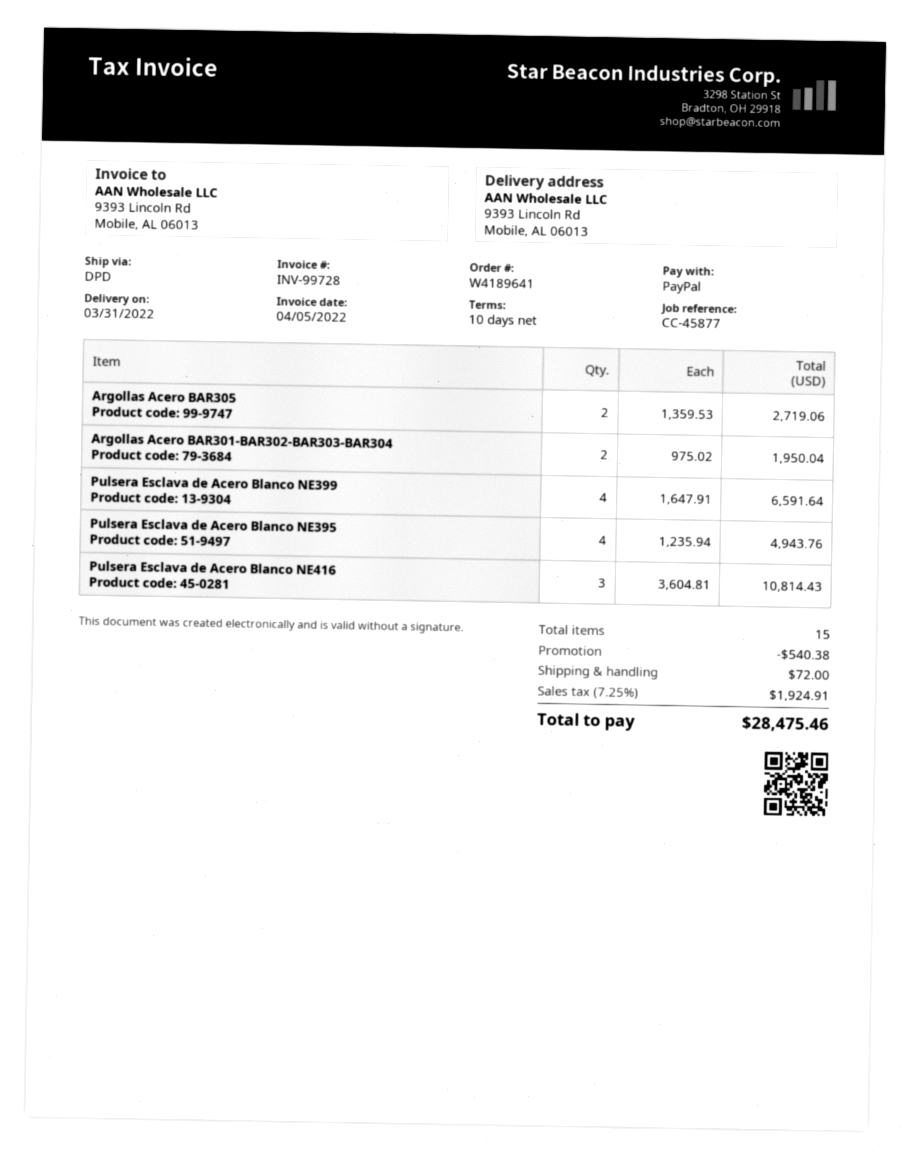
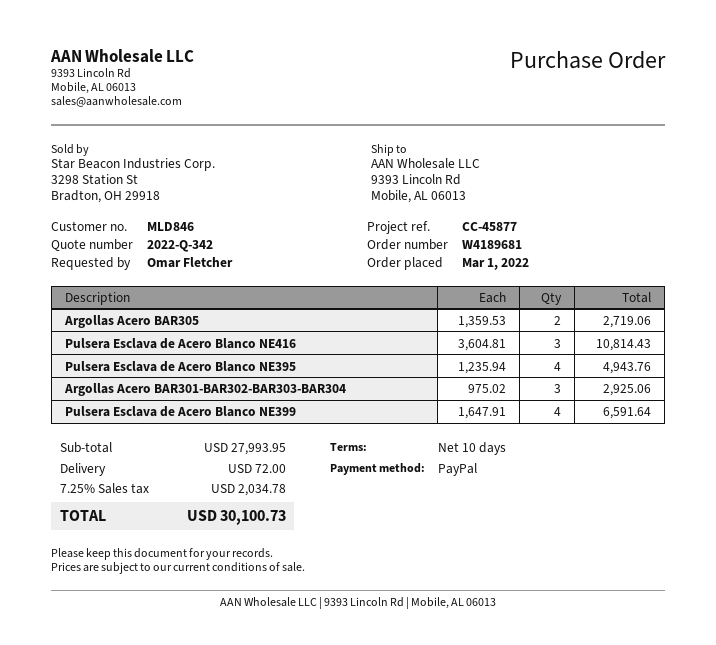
order number: W4189641 -> W4189681
Argollas Acero BAR301-BAR302-BAR303-BAR304: 2 x 975.02 = 1950.04 -> 3 x 975.02 = 2925.06
discount: 540.38 -> none
tax: 7.25% = 1924.91 -> 7.25% = 2034.78
total: 28475.46 -> 30100.73

